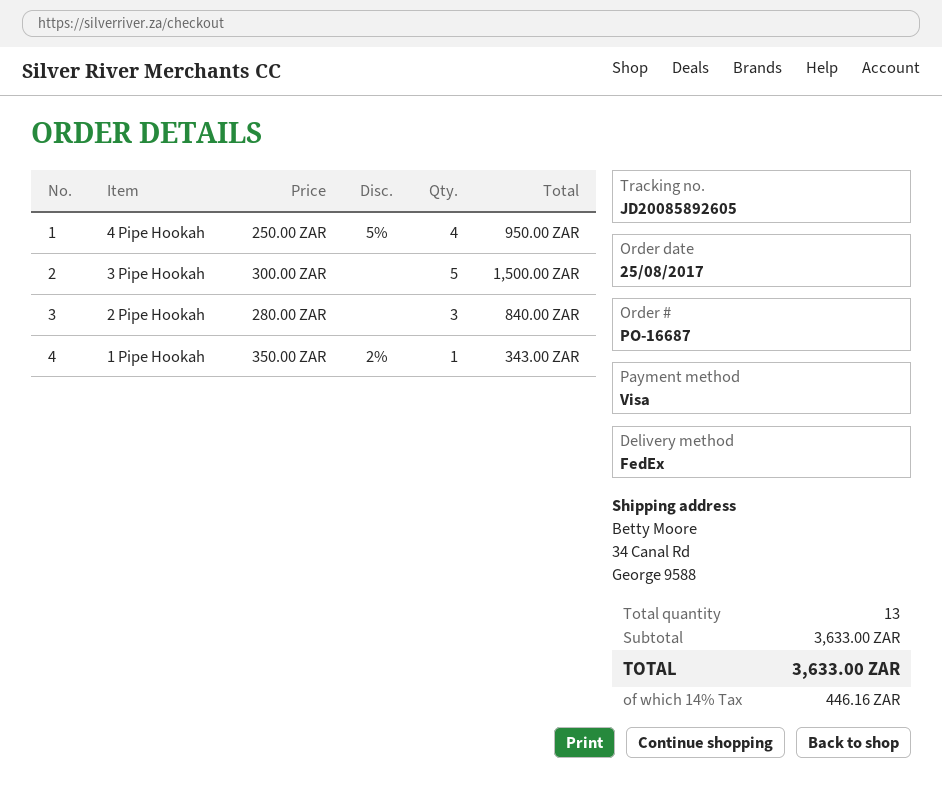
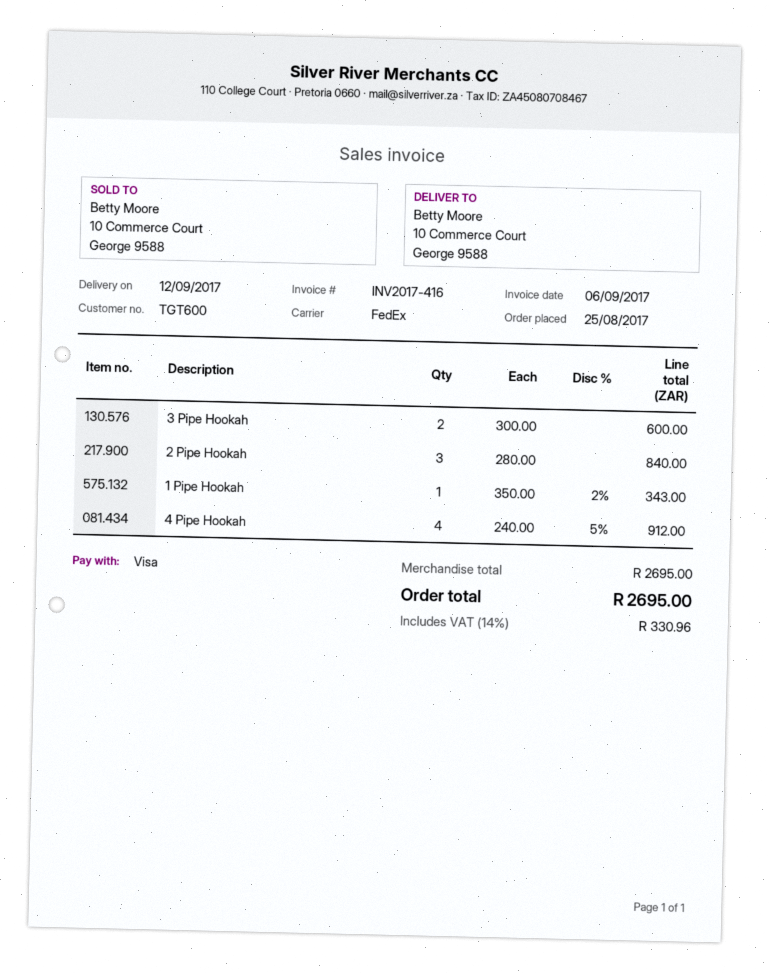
ship to: 34 Canal Rd, George 9588 -> 10 Commerce Court, George 9588
4 Pipe Hookah: 4 x 250.00 - 5% = 950.00 -> 4 x 240.00 - 5% = 912.00
3 Pipe Hookah: 5 x 300.00 = 1500.00 -> 2 x 300.00 = 600.00
subtotal: 3633.00 -> 2695.00
tax: 14% = 446.16 -> 14% = 330.96
total: 3633.00 -> 2695.00

